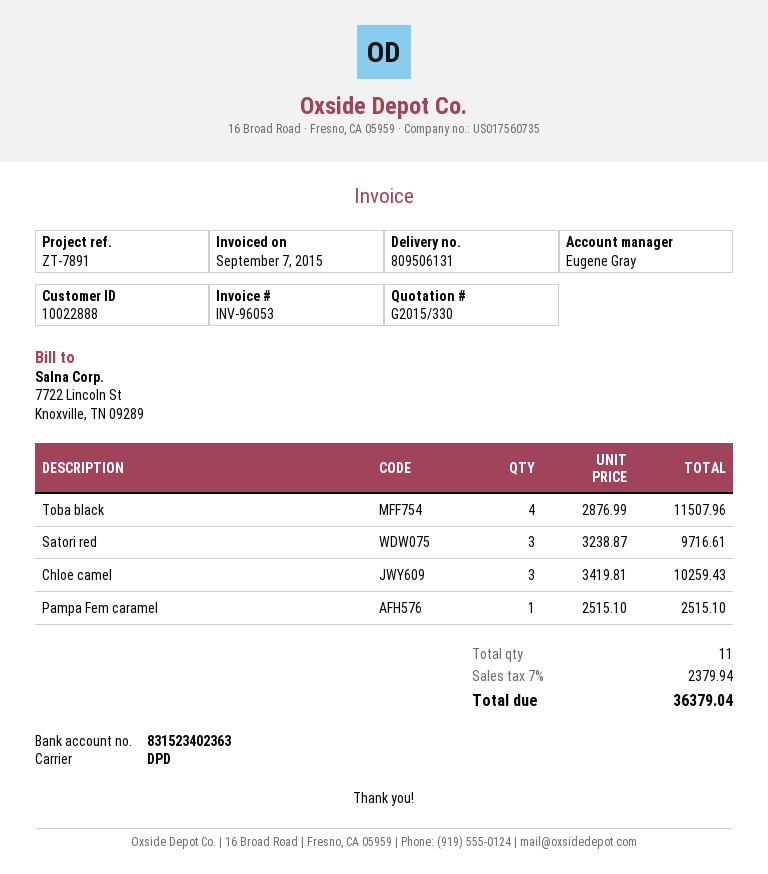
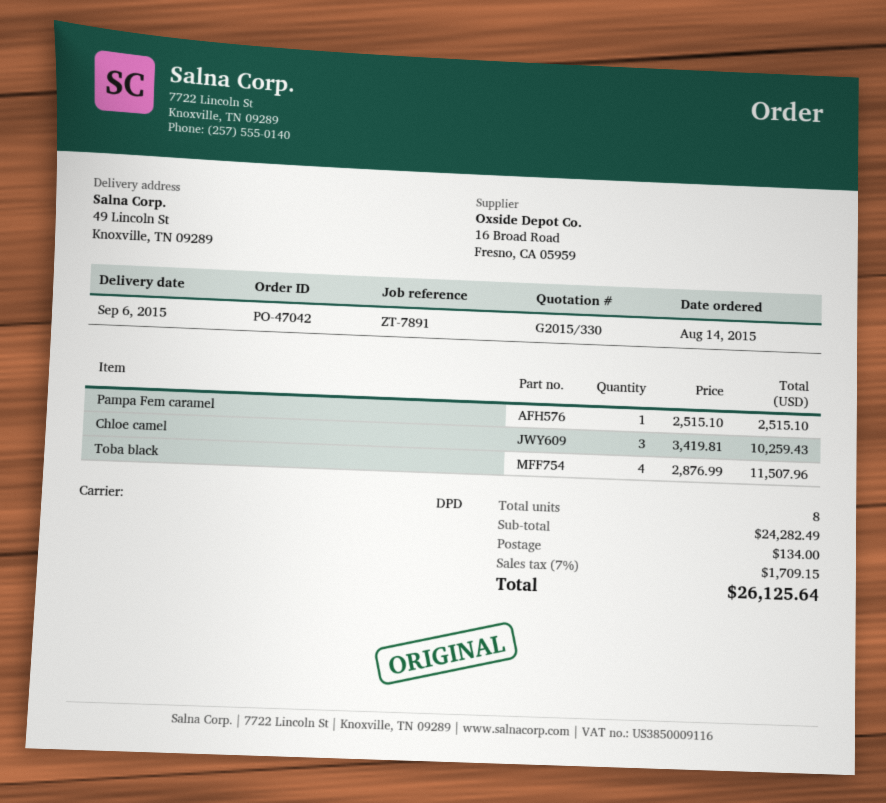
Satori red: 3 x 3238.87 = 9716.61 -> none
total quantity: 11 -> 8
shipping: none -> 134.00
tax: 7% = 2379.94 -> 7% = 1709.15
total: 36379.04 -> 26125.64

